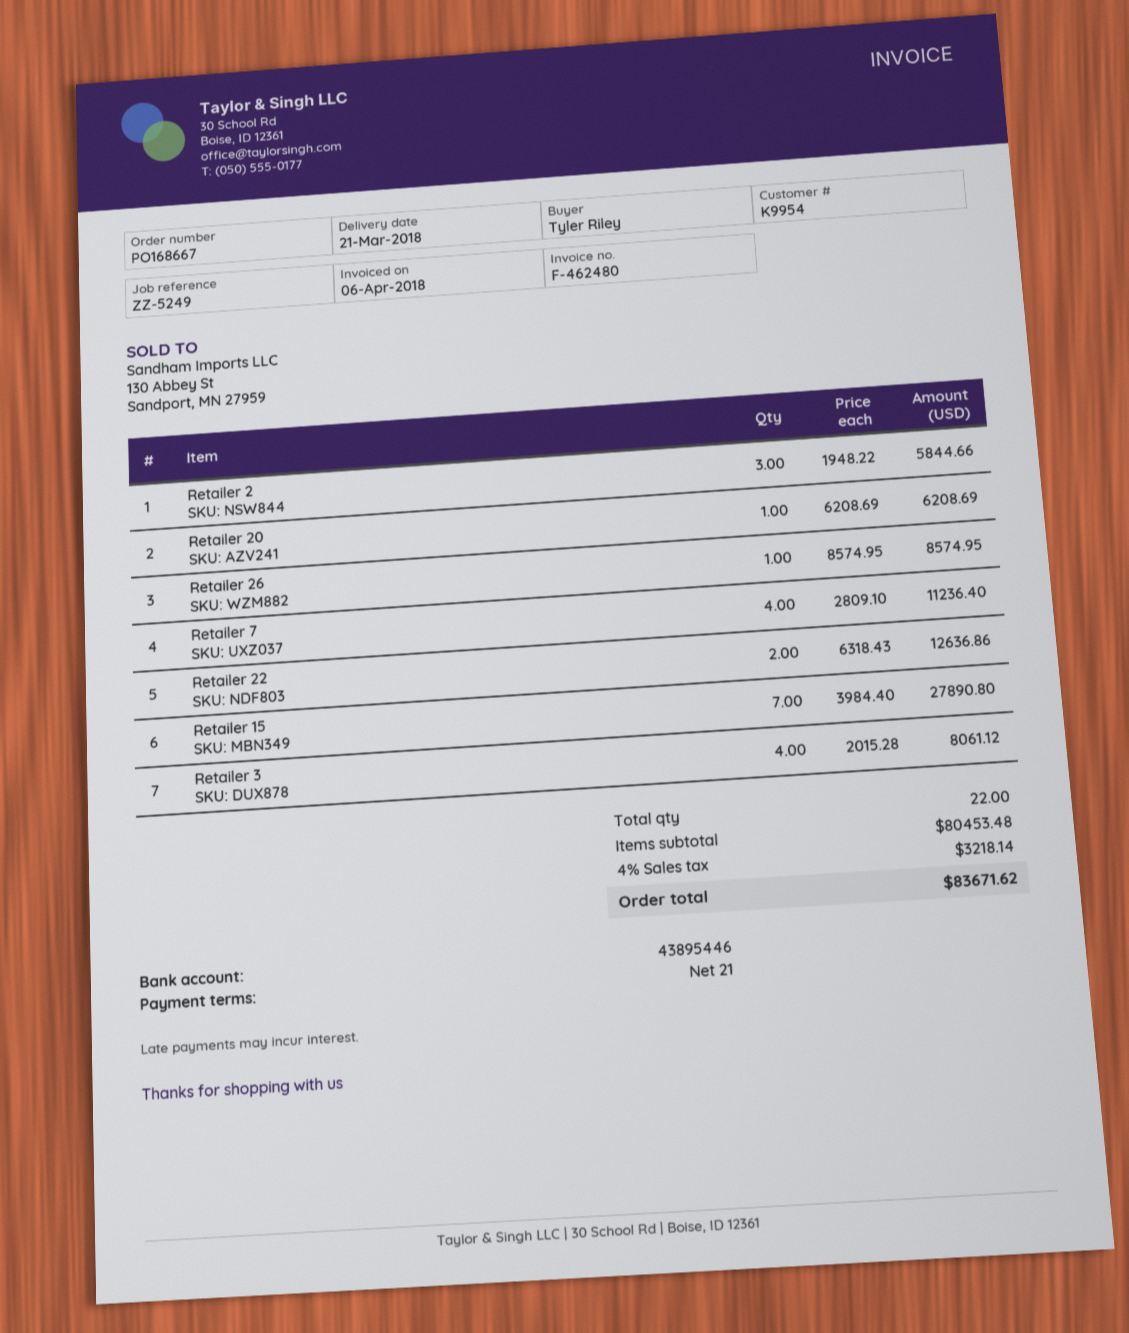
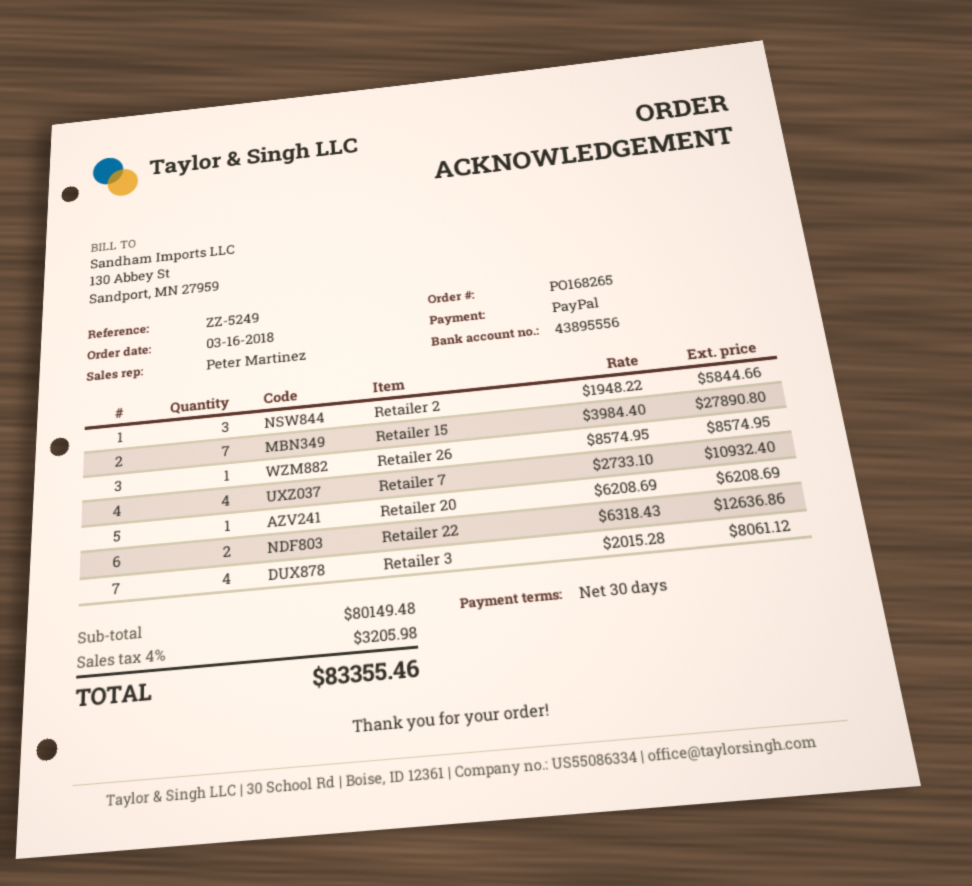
order number: PO168667 -> PO168265
payment terms: 21 days -> 30 days
bank account: 43895446 -> 43895556
Retailer 7: 4 x 2809.10 = 11236.40 -> 4 x 2733.10 = 10932.40
subtotal: 80453.48 -> 80149.48
tax: 4% = 3218.14 -> 4% = 3205.98
total: 83671.62 -> 83355.46

